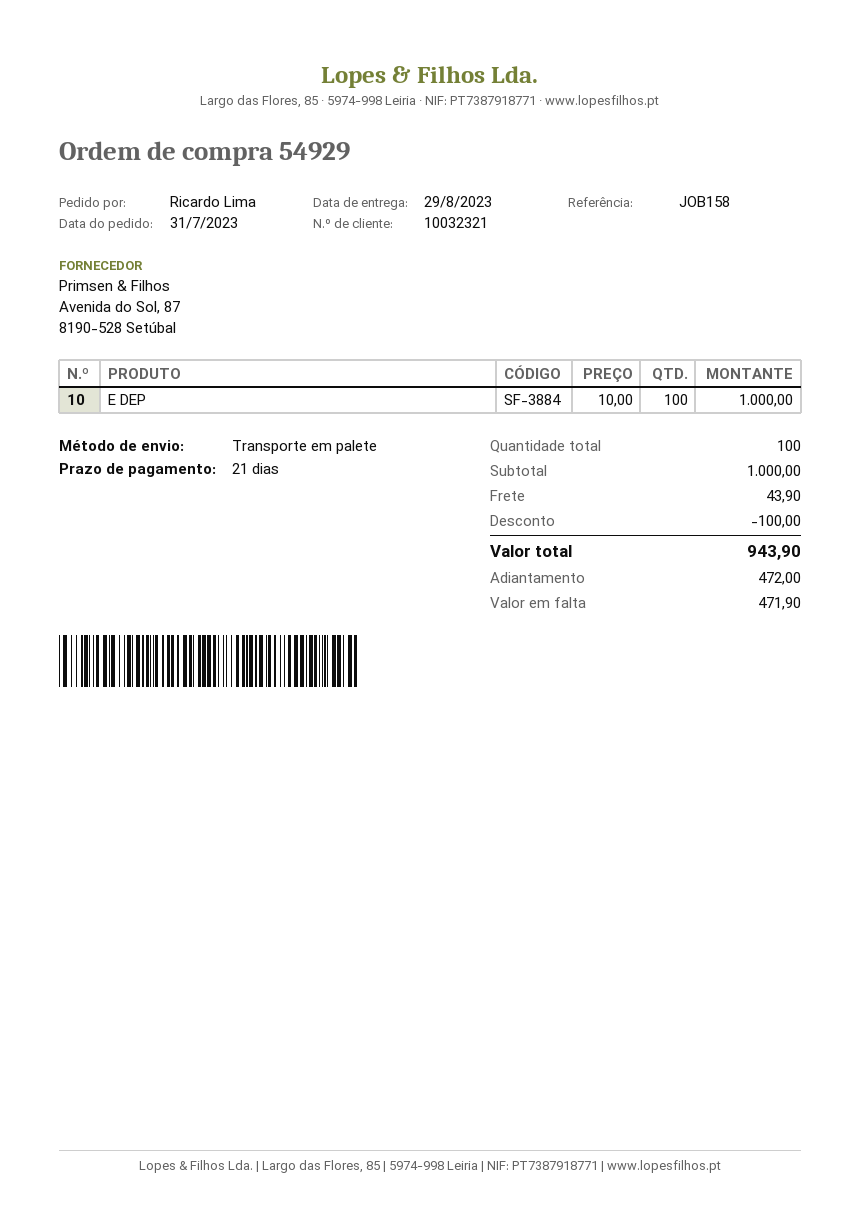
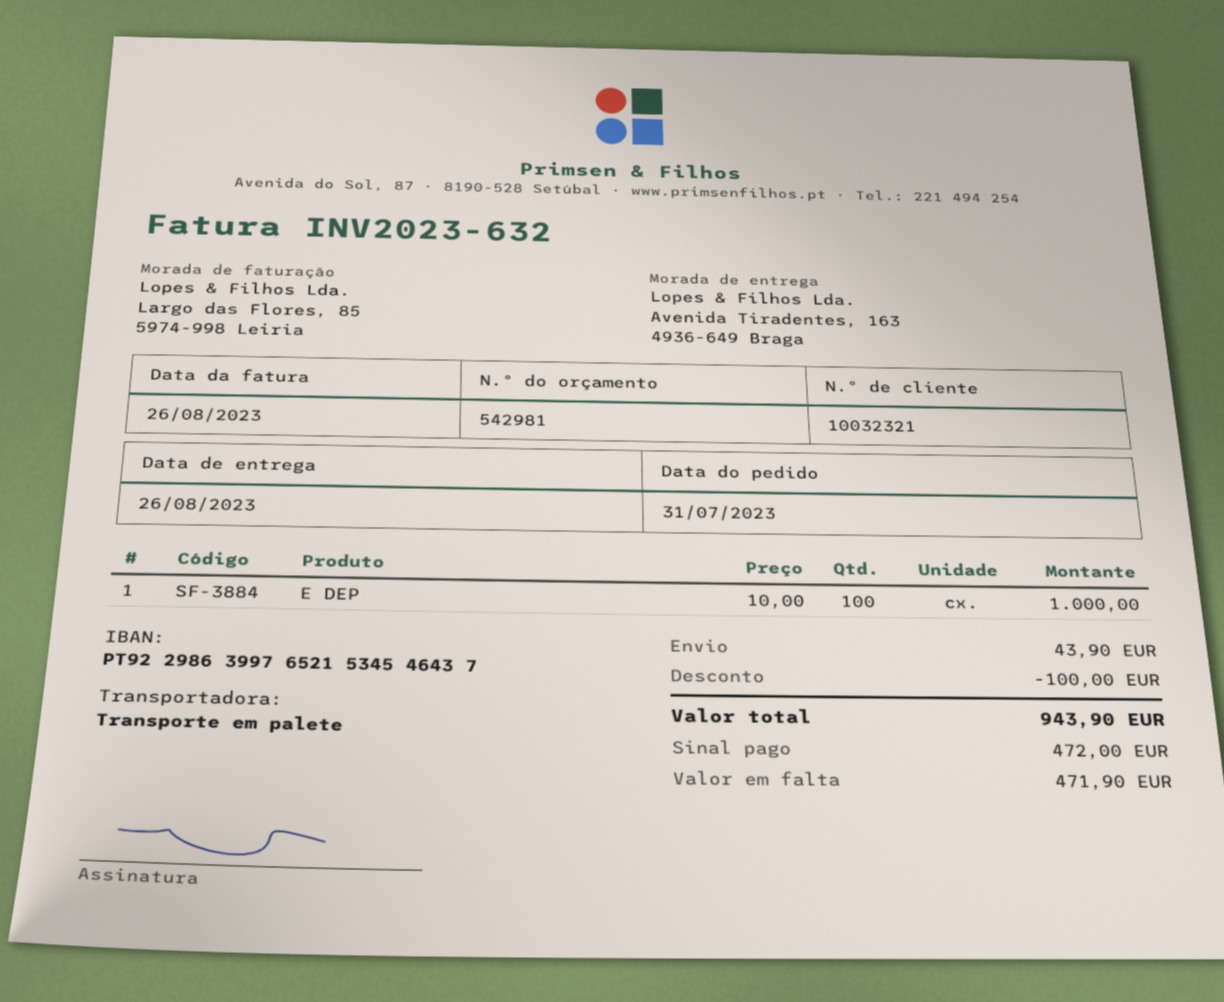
delivery date: 2023-08-29 -> 2023-08-26

